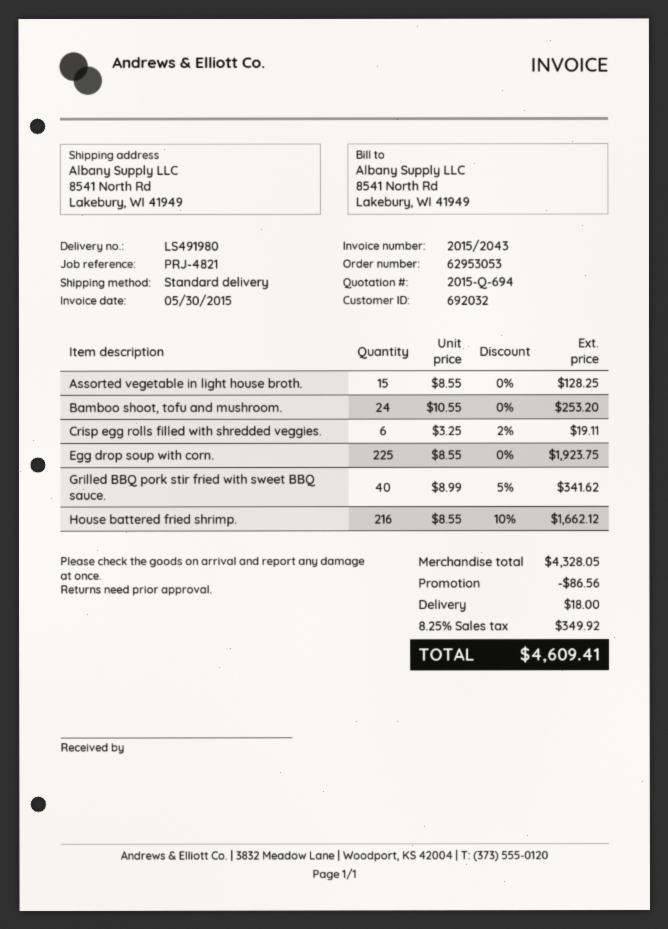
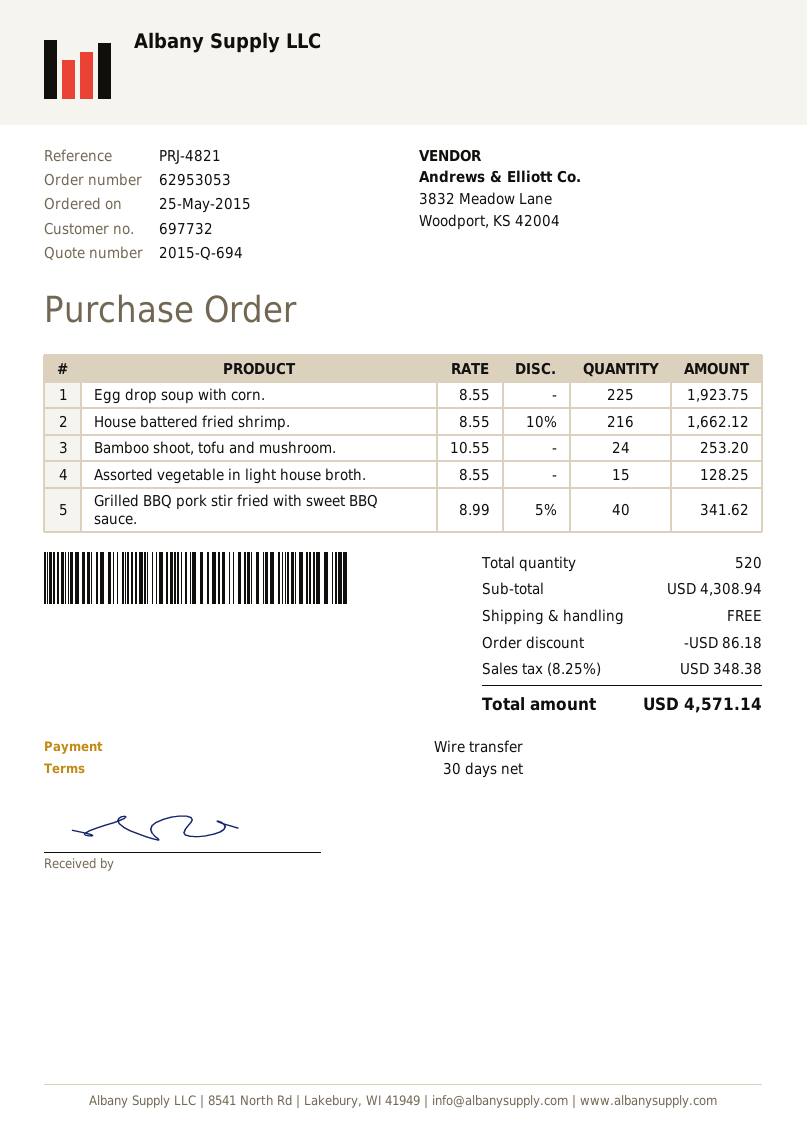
customer number: 692032 -> 697732
Crisp egg rolls filled with shredded veggies.: 6 x 3.25 - 2% = 19.11 -> none
subtotal: 4328.05 -> 4308.94
discount: 86.56 -> 86.18
shipping: 18.00 -> 0.00
tax: 8.25% = 349.92 -> 8.25% = 348.38
total: 4609.41 -> 4571.14

